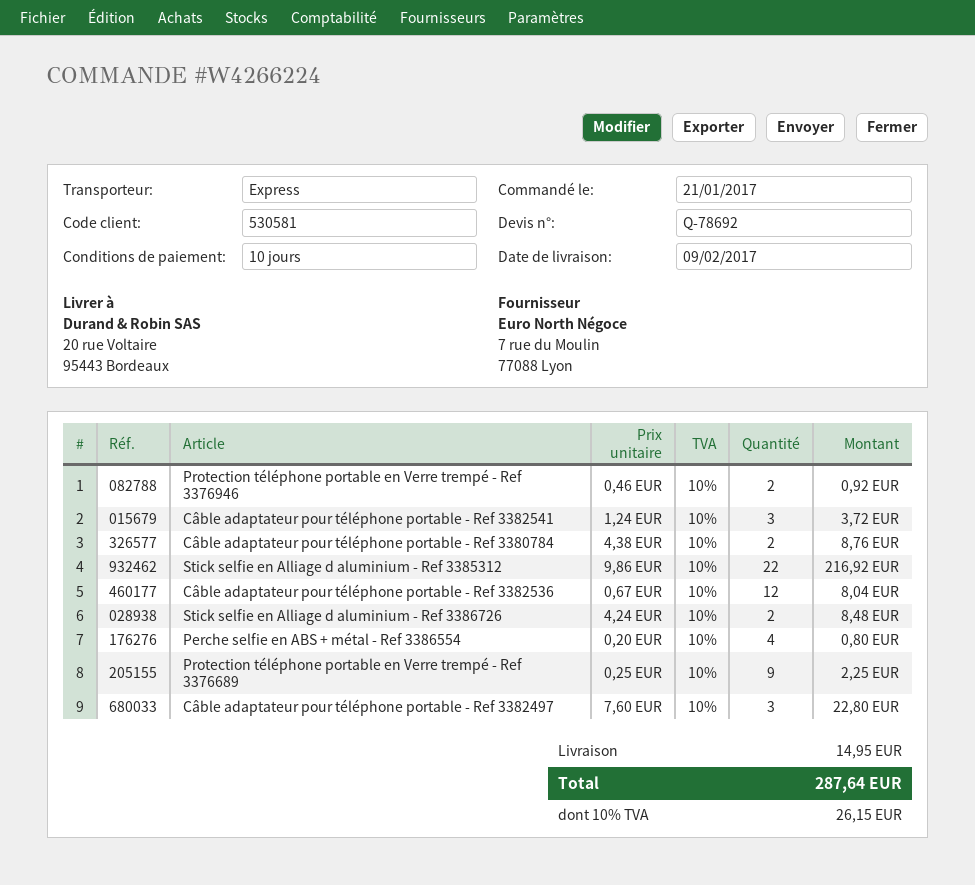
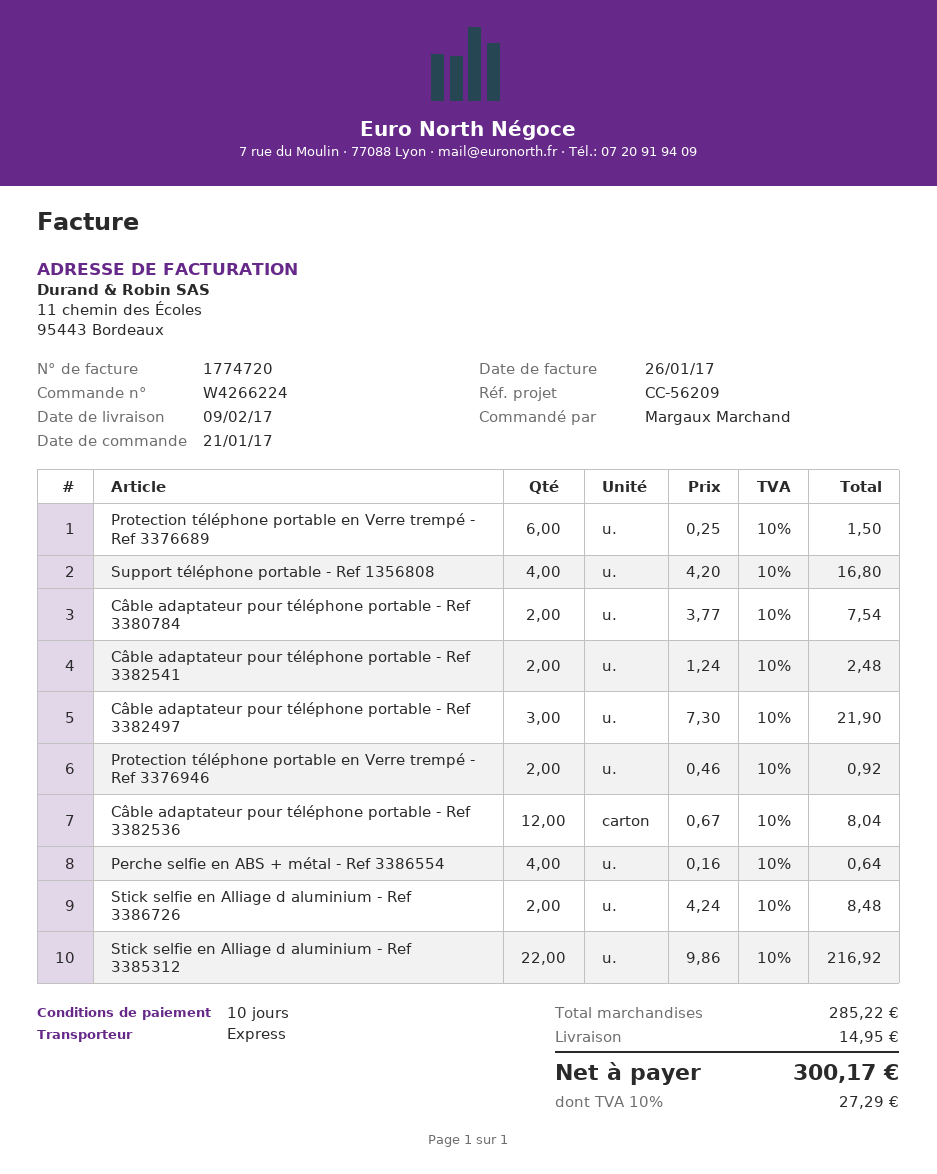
Câble adaptateur pour téléphone portable - Ref 3382541: 3 x 1.24 = 3.72 -> 2 x 1.24 = 2.48
Câble adaptateur pour téléphone portable - Ref 3380784: 2 x 4.38 = 8.76 -> 2 x 3.77 = 7.54
Perche selfie en ABS + métal - Ref 3386554: 4 x 0.20 = 0.80 -> 4 x 0.16 = 0.64
Protection téléphone portable en Verre trempé - Ref 3376689: 9 x 0.25 = 2.25 -> 6 x 0.25 = 1.50
Câble adaptateur pour téléphone portable - Ref 3382497: 3 x 7.60 = 22.80 -> 3 x 7.30 = 21.90
Support téléphone portable - Ref 1356808: none -> 4 x 4.20 = 16.80
tax: 10% = 26.15 -> 10% = 27.29
total: 287.64 -> 300.17

